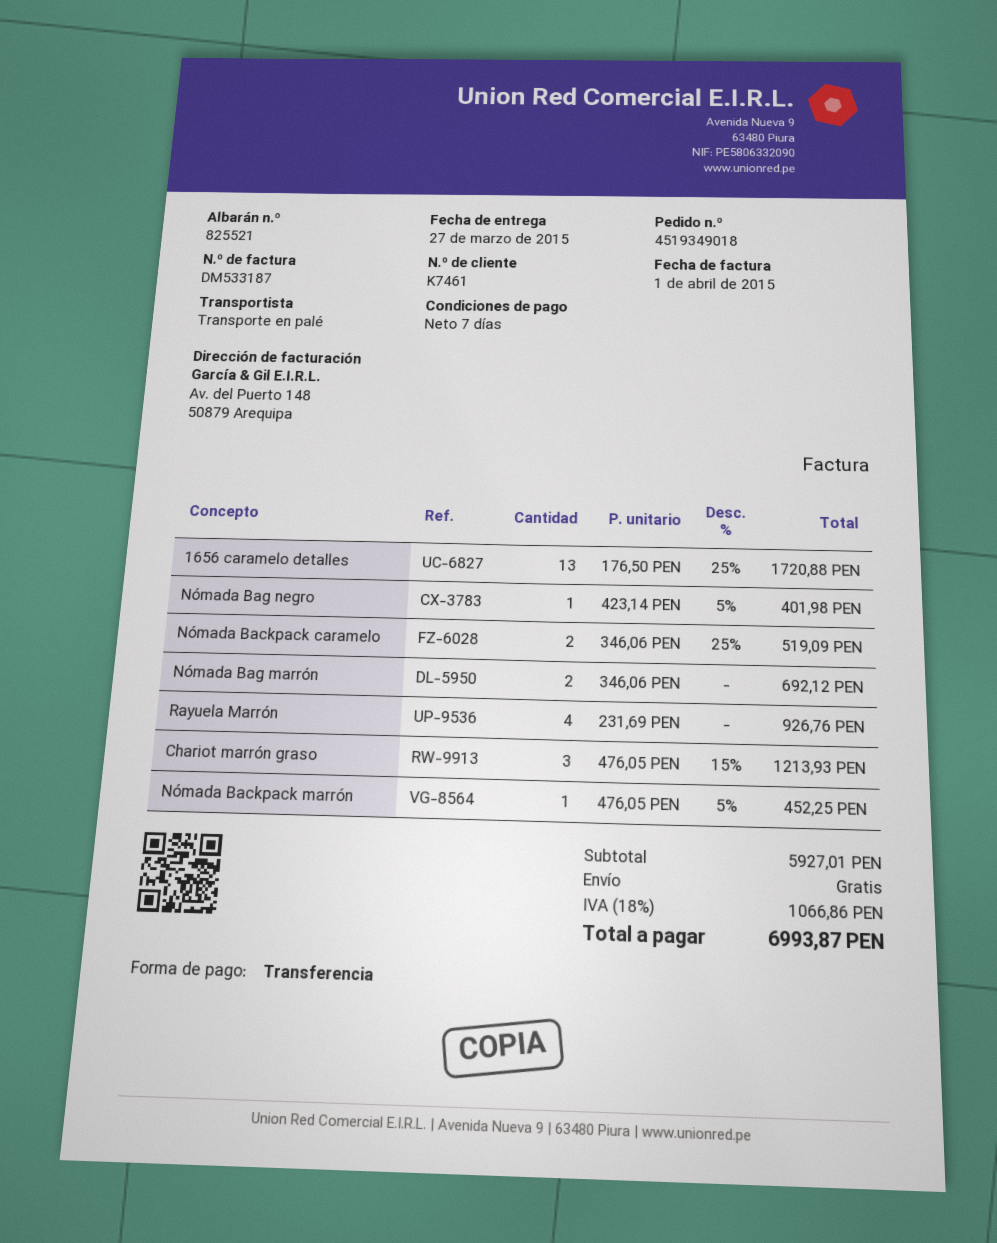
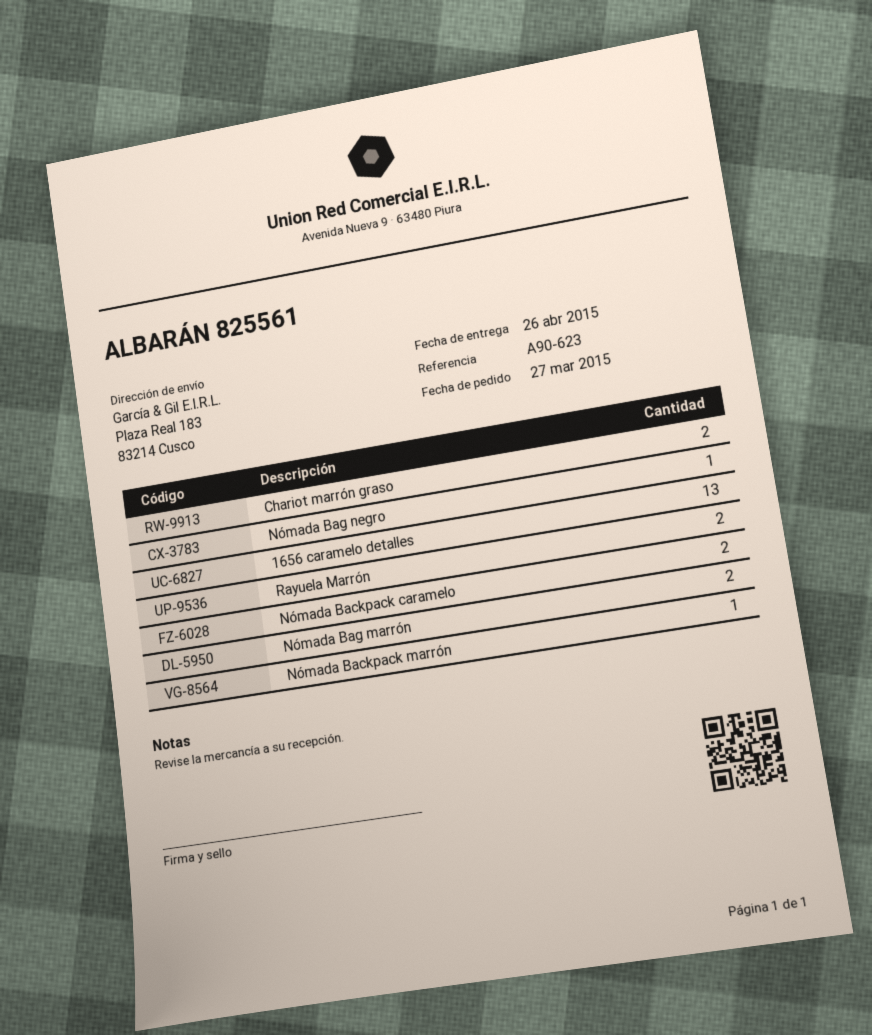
delivery note number: 825521 -> 825561
delivery date: 2015-03-27 -> 2015-04-26
Rayuela Marrón: 4 -> 2
Chariot marrón graso: 3 -> 2

